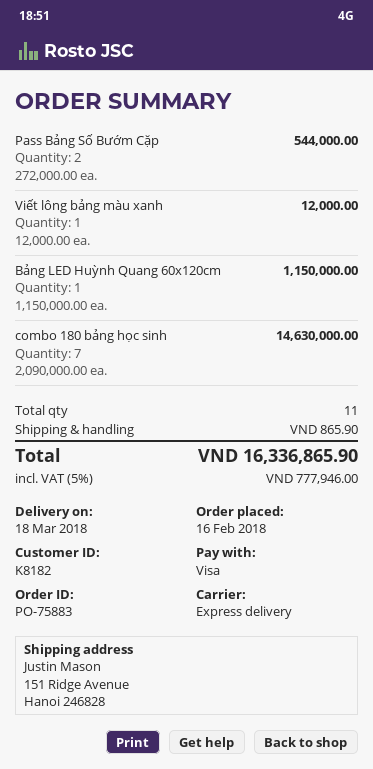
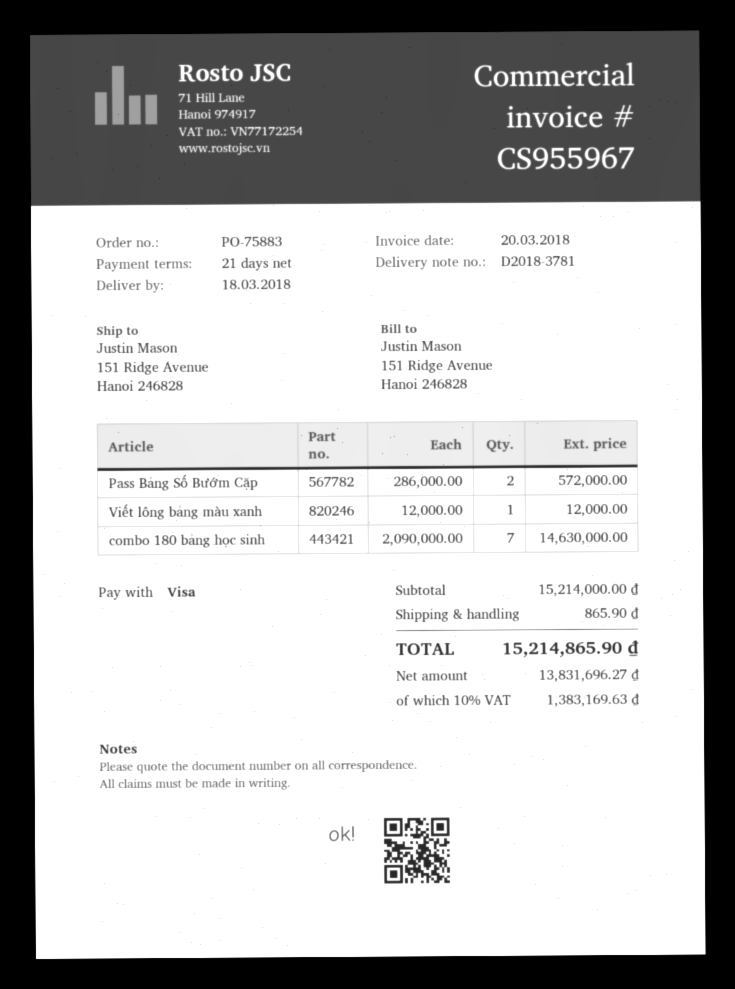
Pass Bảng Số Bướm Cặp: 2 x 272000.00 = 544000.00 -> 2 x 286000.00 = 572000.00
Bảng LED Huỳnh Quang 60x120cm: 1 x 1150000.00 = 1150000.00 -> none
tax: 5% = 777946.00 -> 10% = 1383169.63
total: 16336865.90 -> 15214865.90

